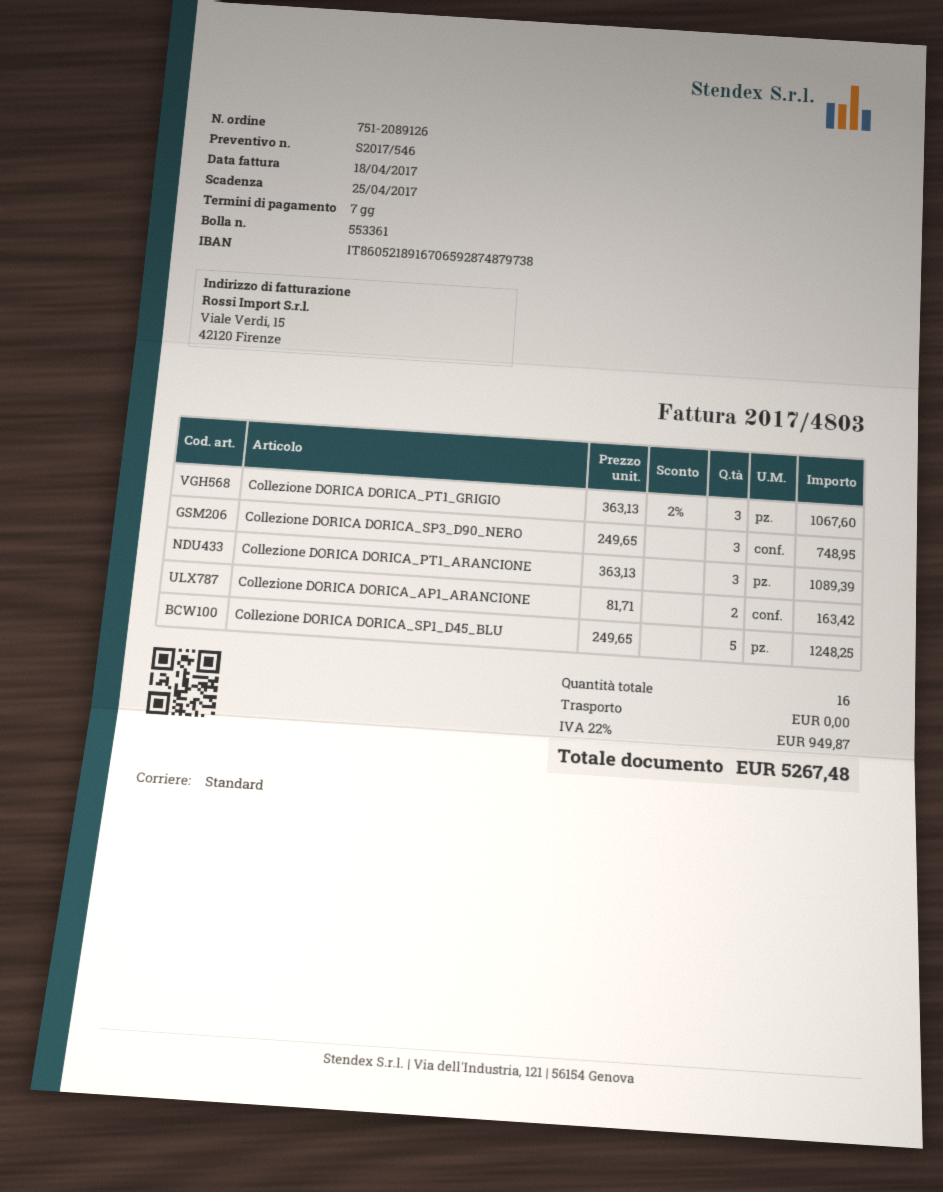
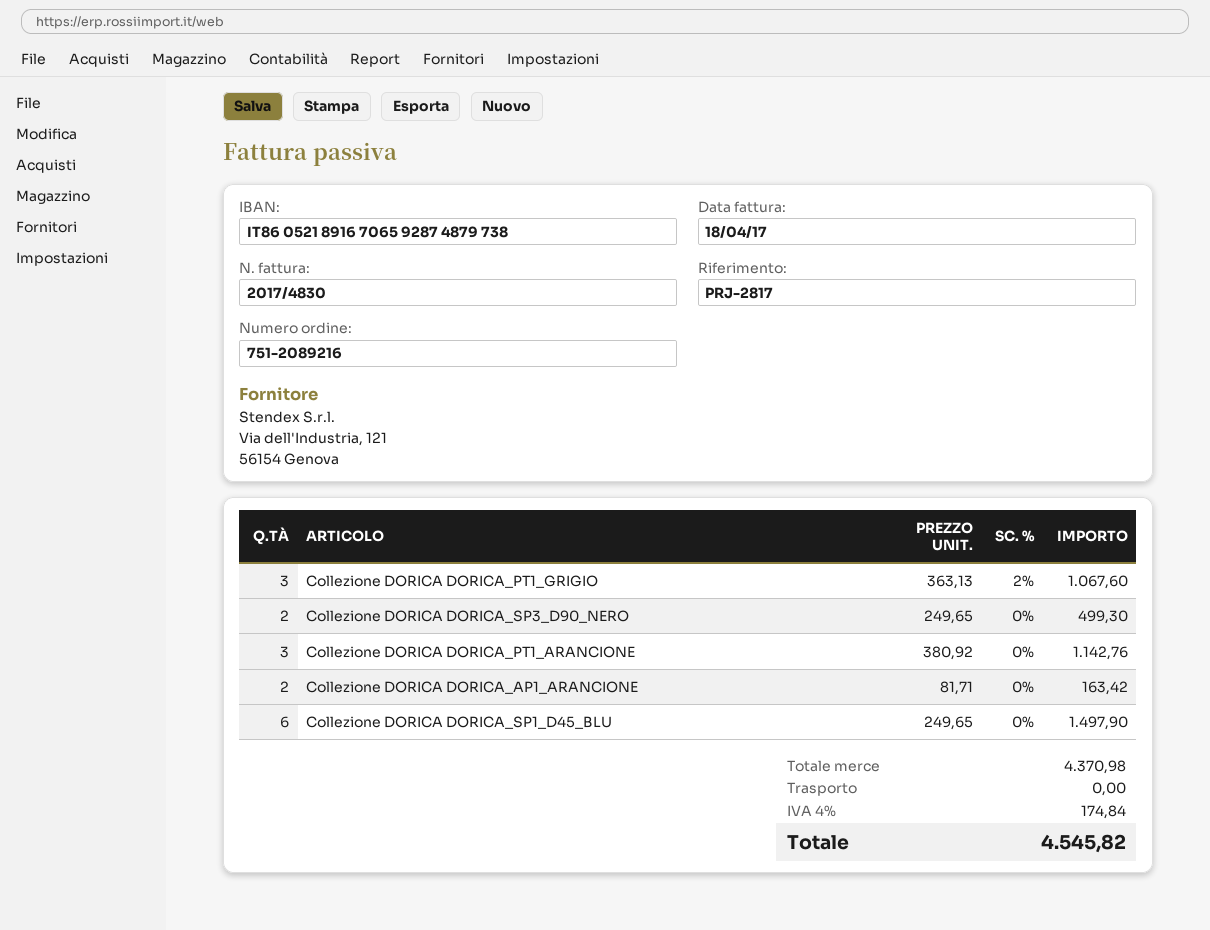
order number: 751-2089126 -> 751-2089216
invoice number: 2017/4803 -> 2017/4830
Collezione DORICA DORICA_SP3_D90_NERO: 3 x 249.65 = 748.95 -> 2 x 249.65 = 499.30
Collezione DORICA DORICA_PT1_ARANCIONE: 3 x 363.13 = 1089.39 -> 3 x 380.92 = 1142.76
Collezione DORICA DORICA_SP1_D45_BLU: 5 x 249.65 = 1248.25 -> 6 x 249.65 = 1497.90
tax: 22% = 949.87 -> 4% = 174.84
total: 5267.48 -> 4545.82

